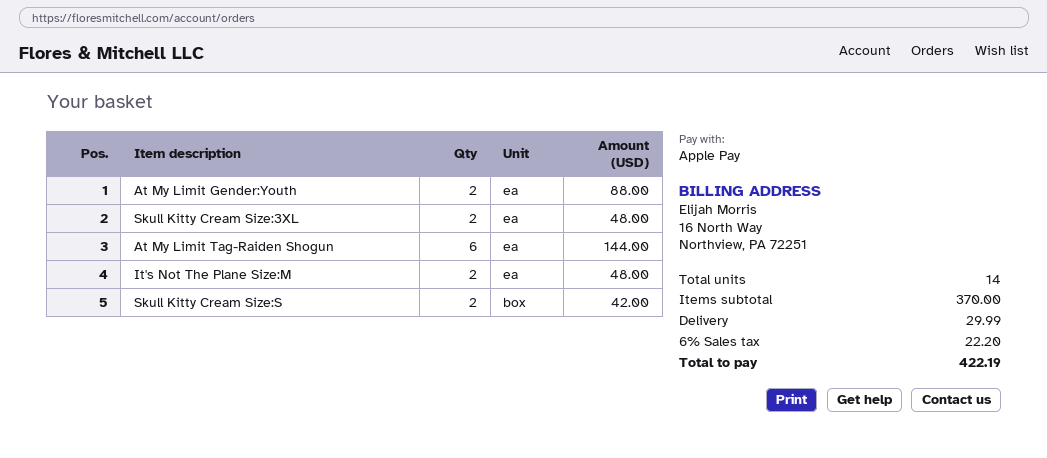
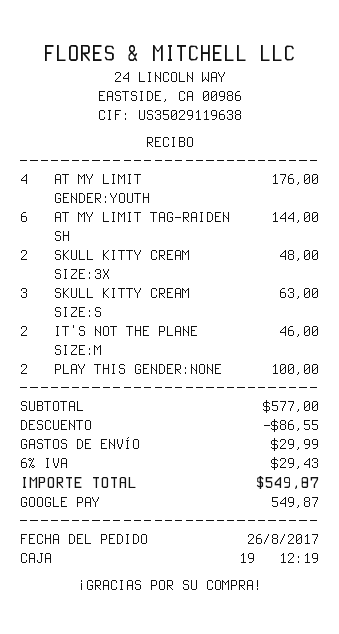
payment method: Apple Pay -> Google Pay
At My Limit Gender:Youth: 2 for 88.00 -> 4 for 176.00
It's Not The Plane Size:M: 2 for 48.00 -> 2 for 46.00
Skull Kitty Cream Size:S: 2 for 42.00 -> 3 for 63.00
PLAY THIS GENDER:NONE: none -> 2 for 100.00
subtotal: 370.00 -> 577.00
discount: none -> 86.55
tax: 6% = 22.20 -> 6% = 29.43
total: 422.19 -> 549.87

